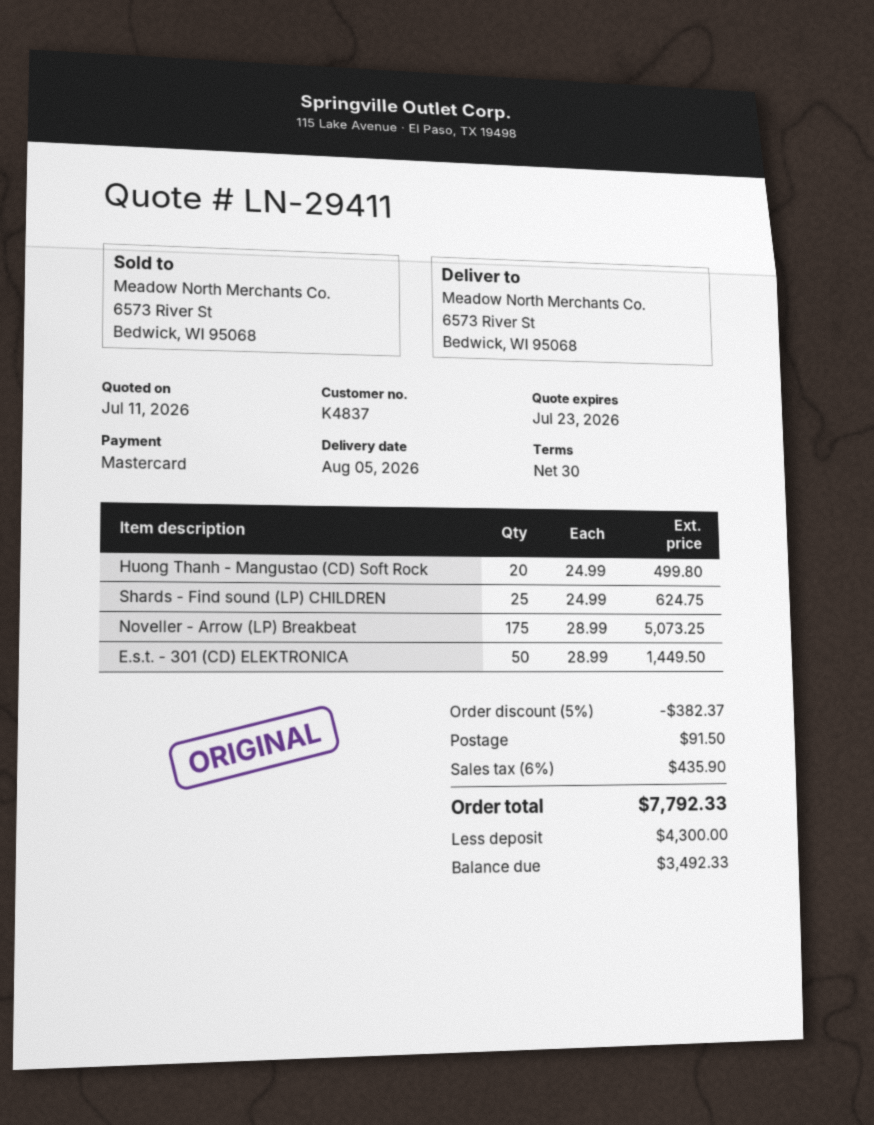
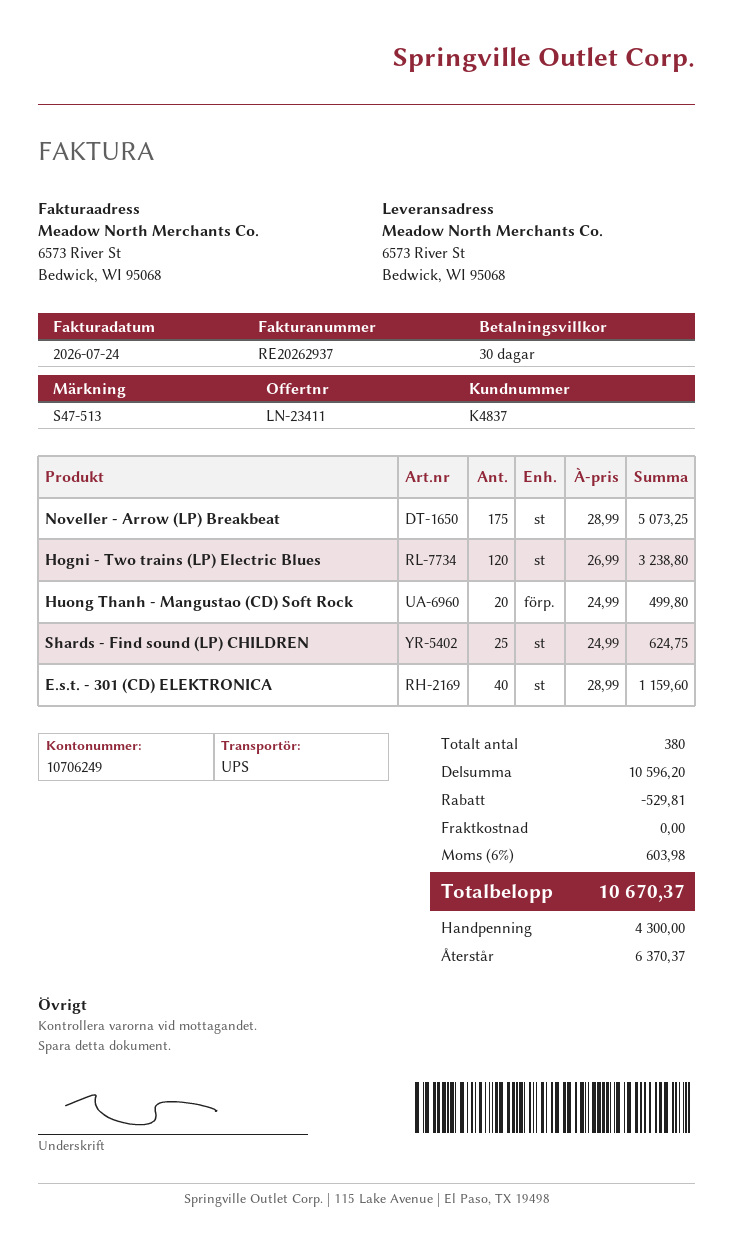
quote number: LN-29411 -> LN-23411
E.s.t. - 301 (CD) ELEKTRONICA: 50 x 28.99 = 1449.50 -> 40 x 28.99 = 1159.60
Hogni - Two trains (LP) Electric Blues: none -> 120 x 26.99 = 3238.80
discount: 382.37 -> 529.81
shipping: 91.50 -> 0.00
tax: 6% = 435.90 -> 6% = 603.98
total: 7792.33 -> 10670.37
balance: 3492.33 -> 6370.37

